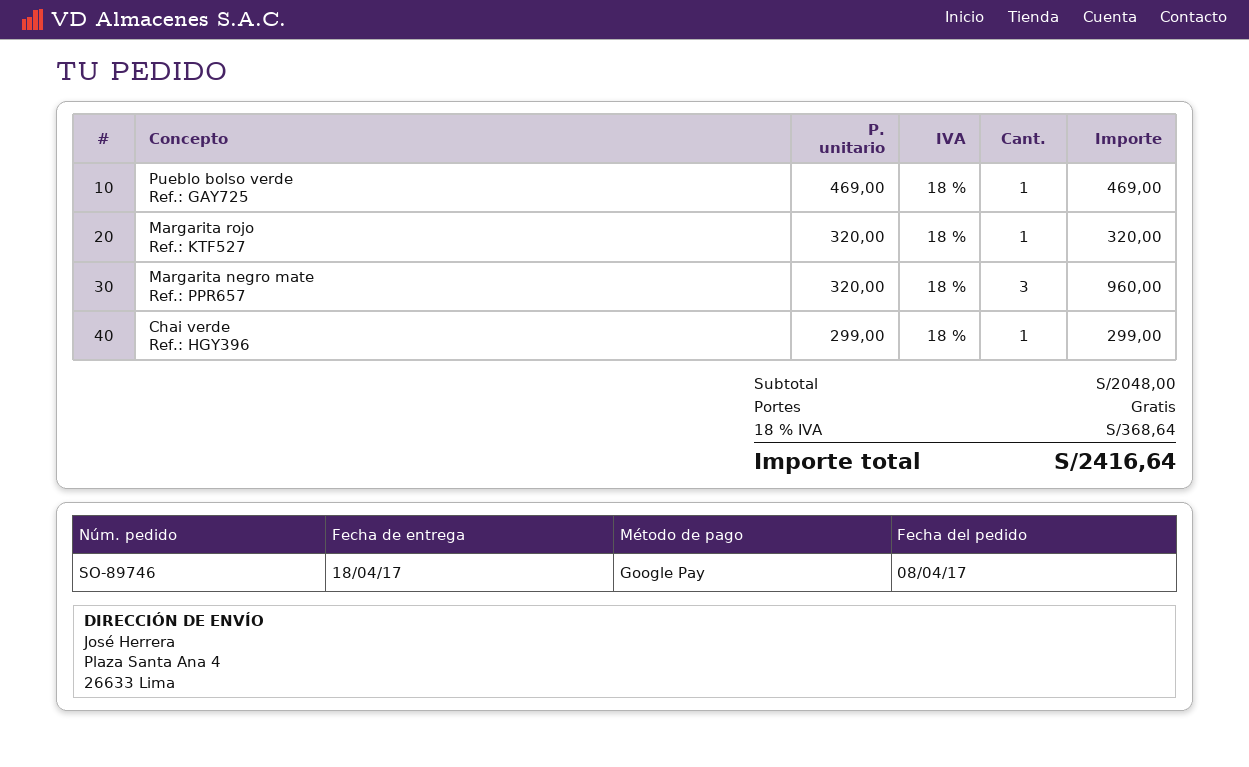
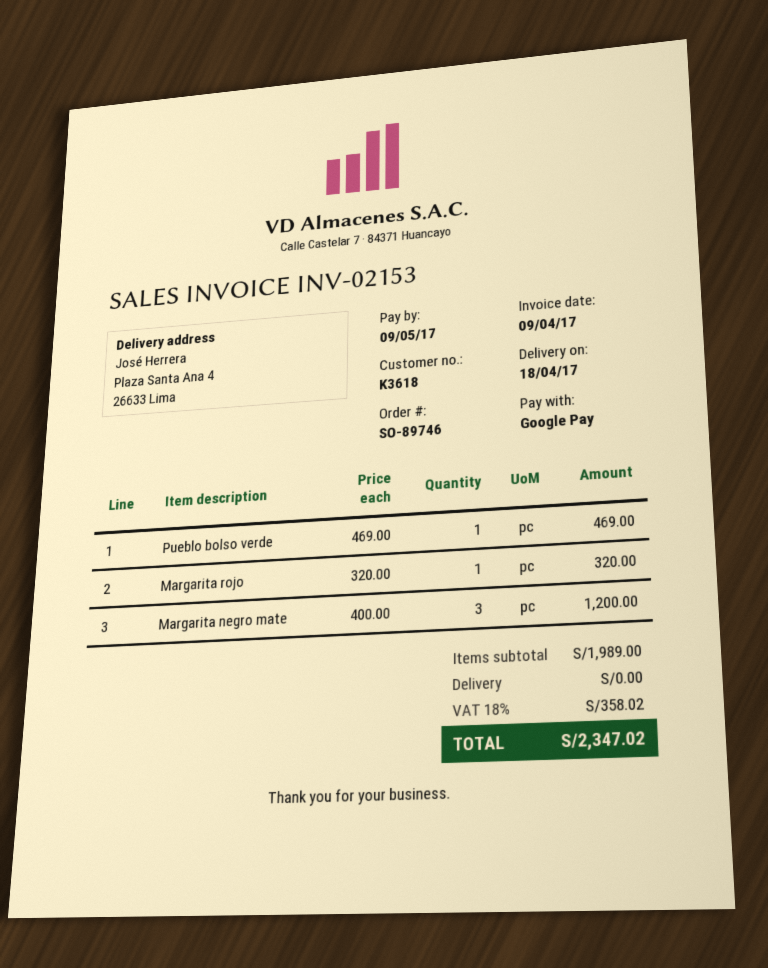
Margarita negro mate: 3 x 320.00 = 960.00 -> 3 x 400.00 = 1200.00
Chai verde: 1 x 299.00 = 299.00 -> none
subtotal: 2048.00 -> 1989.00
tax: 18% = 368.64 -> 18% = 358.02
total: 2416.64 -> 2347.02

